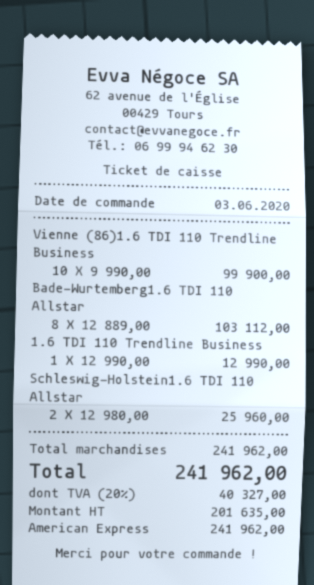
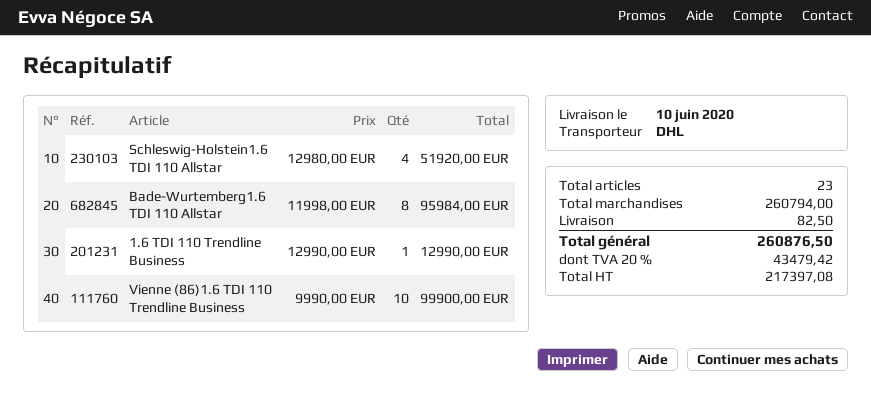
Bade-Wurtemberg1.6 TDI 110 Allstar: 8 x 12889.00 = 103112.00 -> 8 x 11998.00 = 95984.00
Schleswig-Holstein1.6 TDI 110 Allstar: 2 x 12980.00 = 25960.00 -> 4 x 12980.00 = 51920.00
subtotal: 241962.00 -> 260794.00
shipping: none -> 82.50
net: 201635.00 -> 217397.08
tax: 20% = 40327.00 -> 20% = 43479.42
total: 241962.00 -> 260876.50

